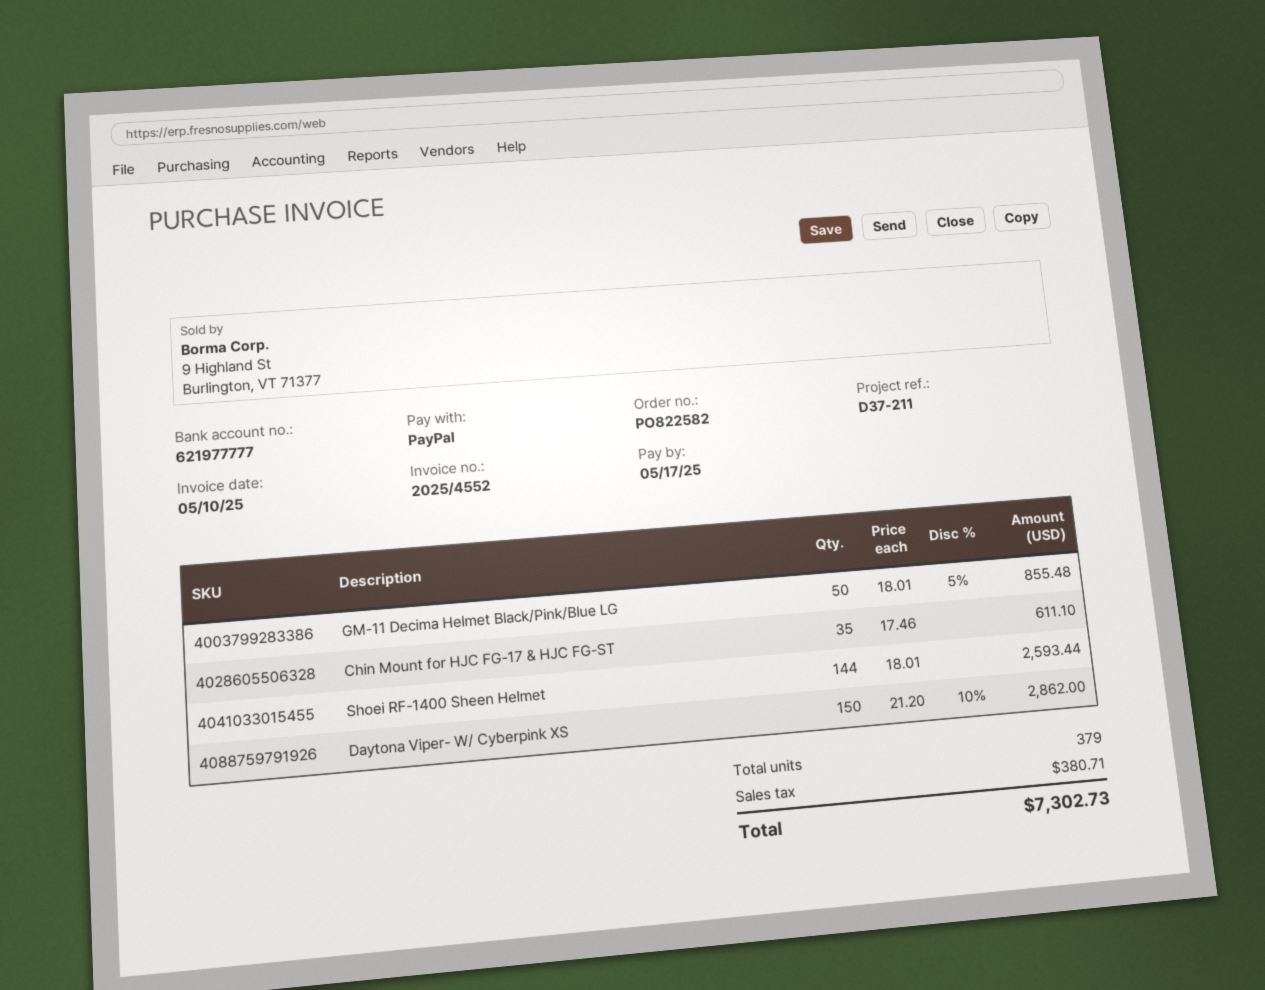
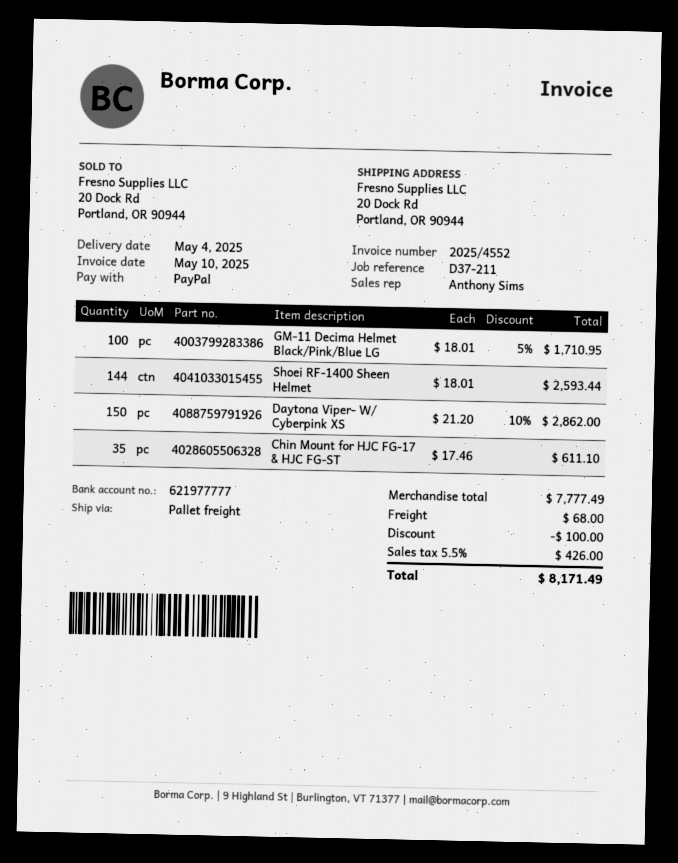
GM-11 Decima Helmet Black/Pink/Blue LG: 50 x 18.01 - 5% = 855.48 -> 100 x 18.01 - 5% = 1710.95
discount: none -> 100.00
shipping: none -> 68.00
tax: 380.71 -> 426.00
total: 7302.73 -> 8171.49

